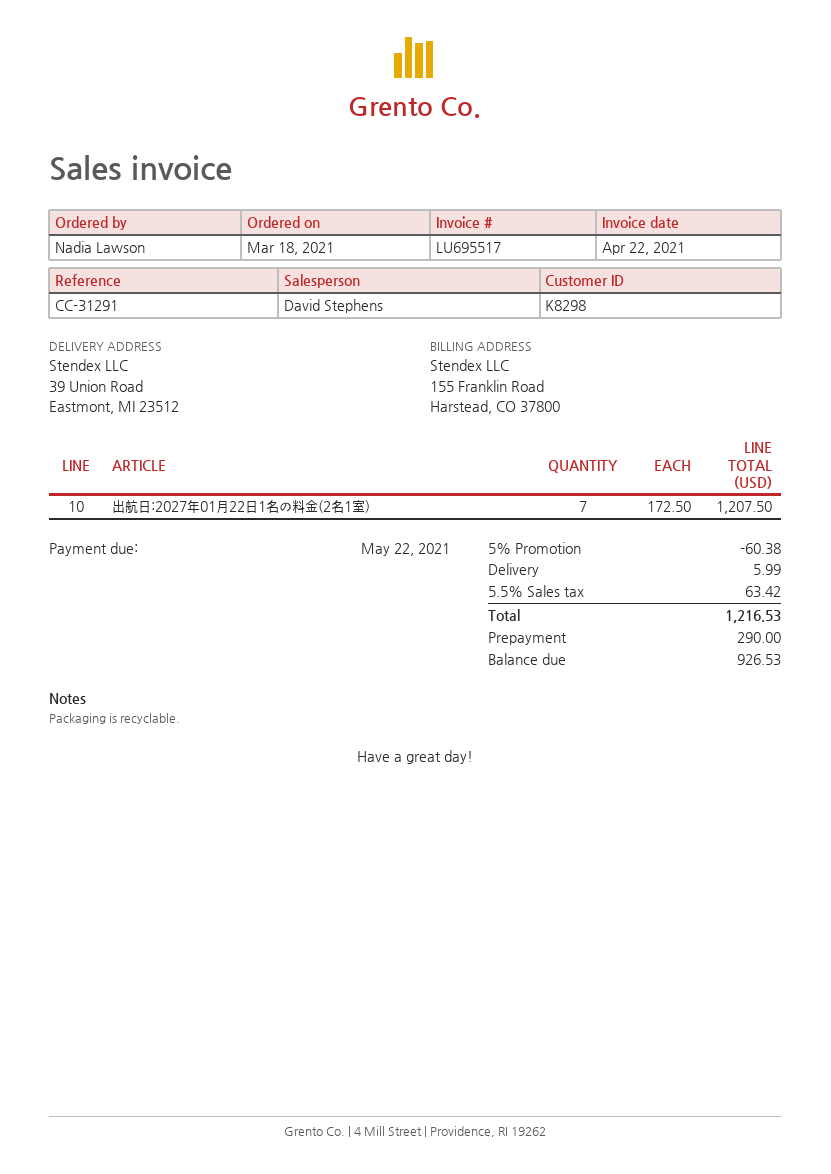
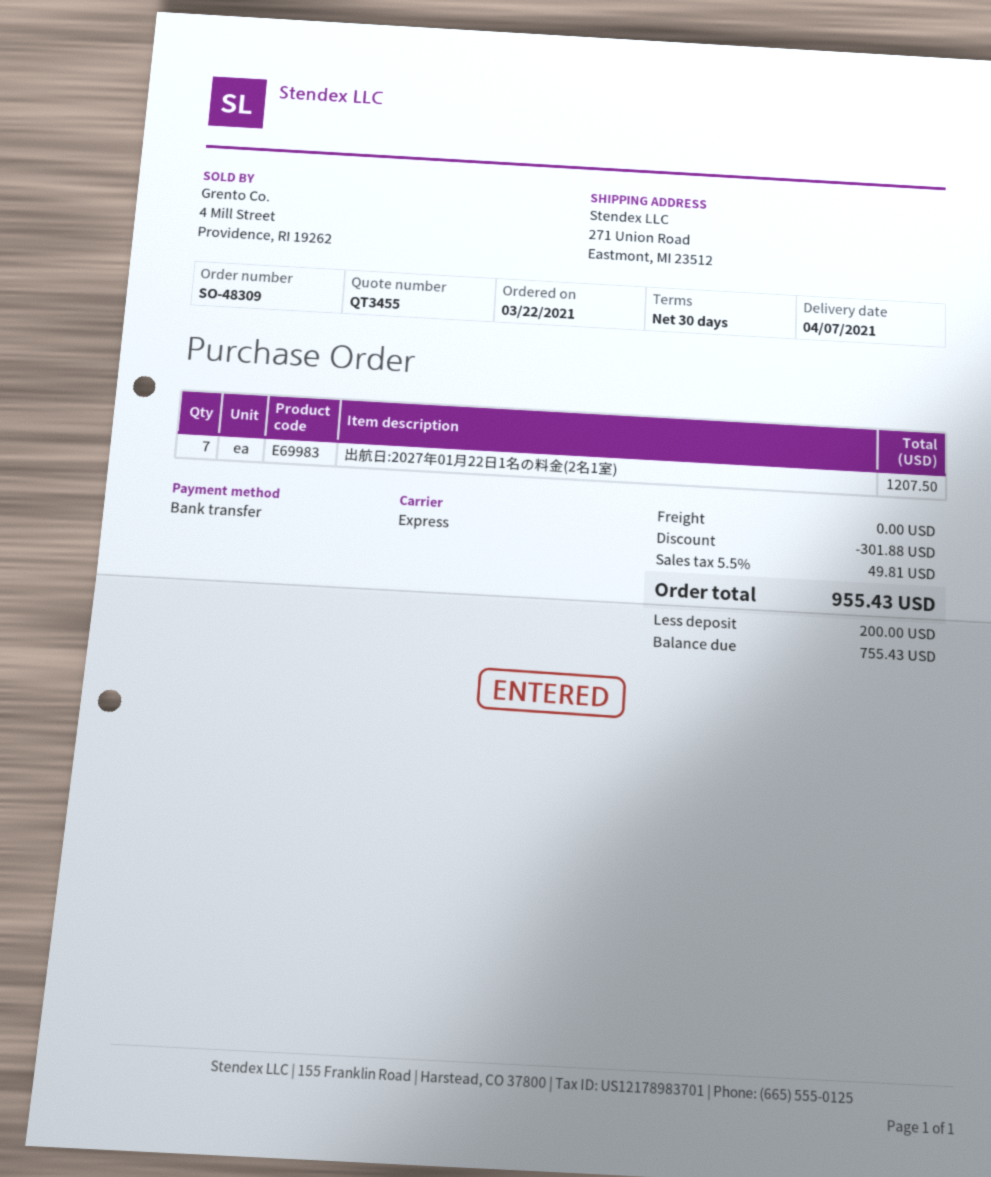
order date: 2021-03-18 -> 2021-03-22
ship to: 39 Union Road, Eastmont, MI 23512 -> 271 Union Road, Eastmont, MI 23512
discount: 60.38 -> 301.88
shipping: 5.99 -> 0.00
tax: 5.5% = 63.42 -> 5.5% = 49.81
total: 1216.53 -> 955.43
deposit: 290.00 -> 200.00
balance: 926.53 -> 755.43

